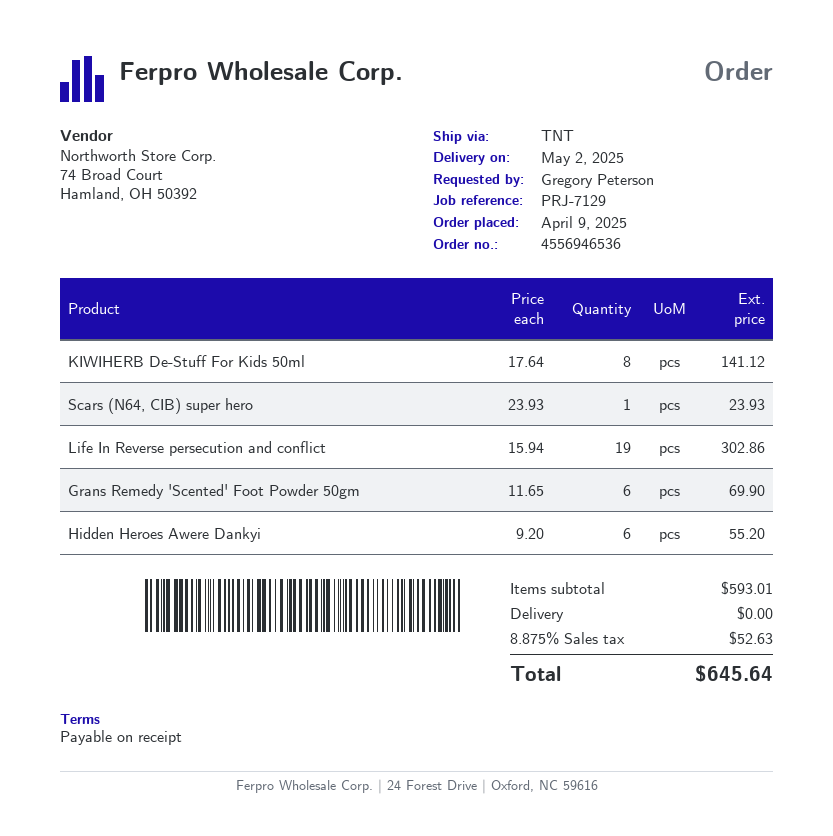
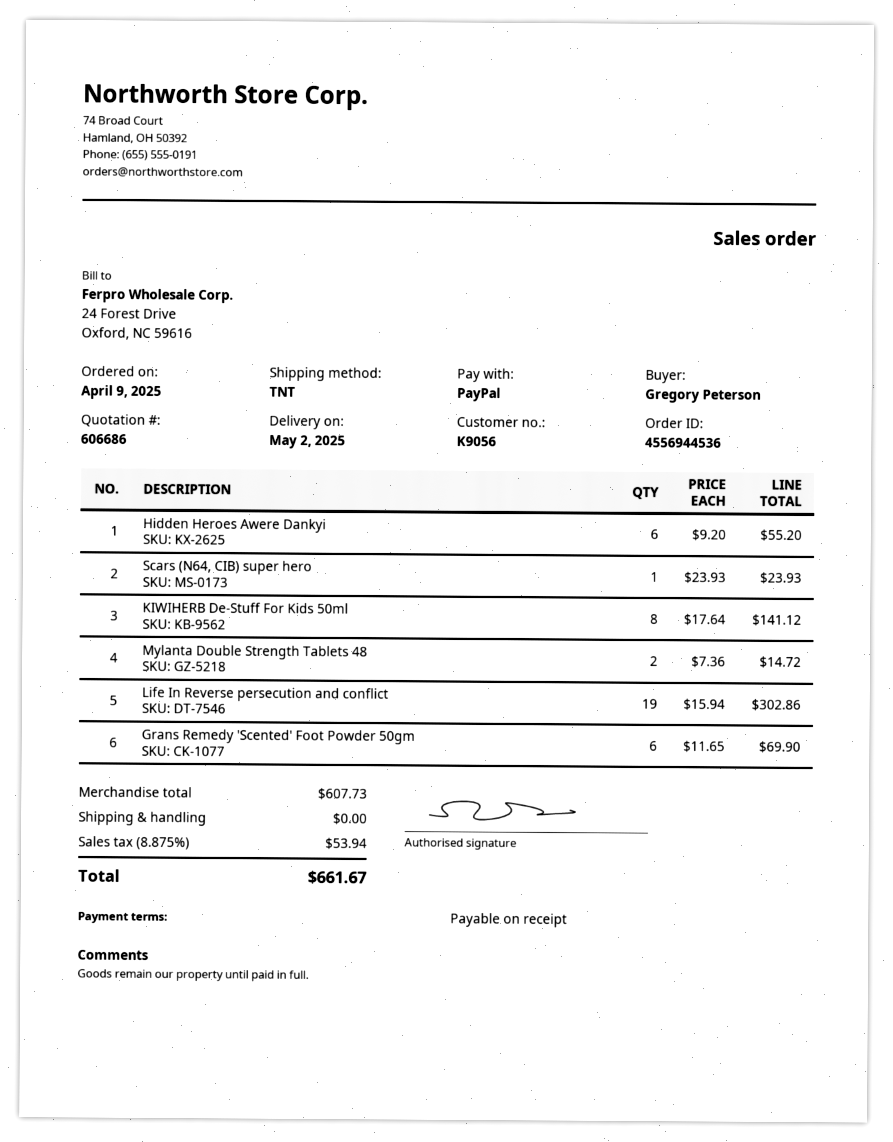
order number: 4556946536 -> 4556944536
Mylanta Double Strength Tablets 48: none -> 2 x 7.36 = 14.72
subtotal: 593.01 -> 607.73
tax: 8.875% = 52.63 -> 8.875% = 53.94
total: 645.64 -> 661.67

